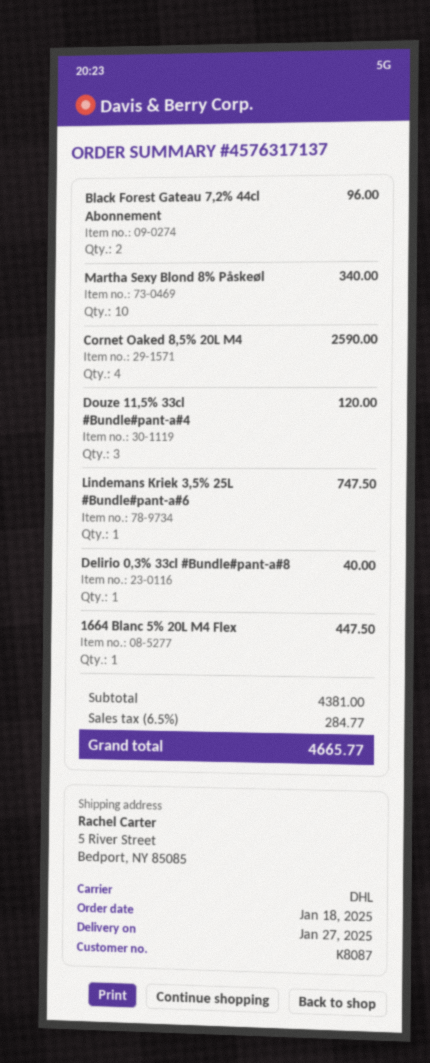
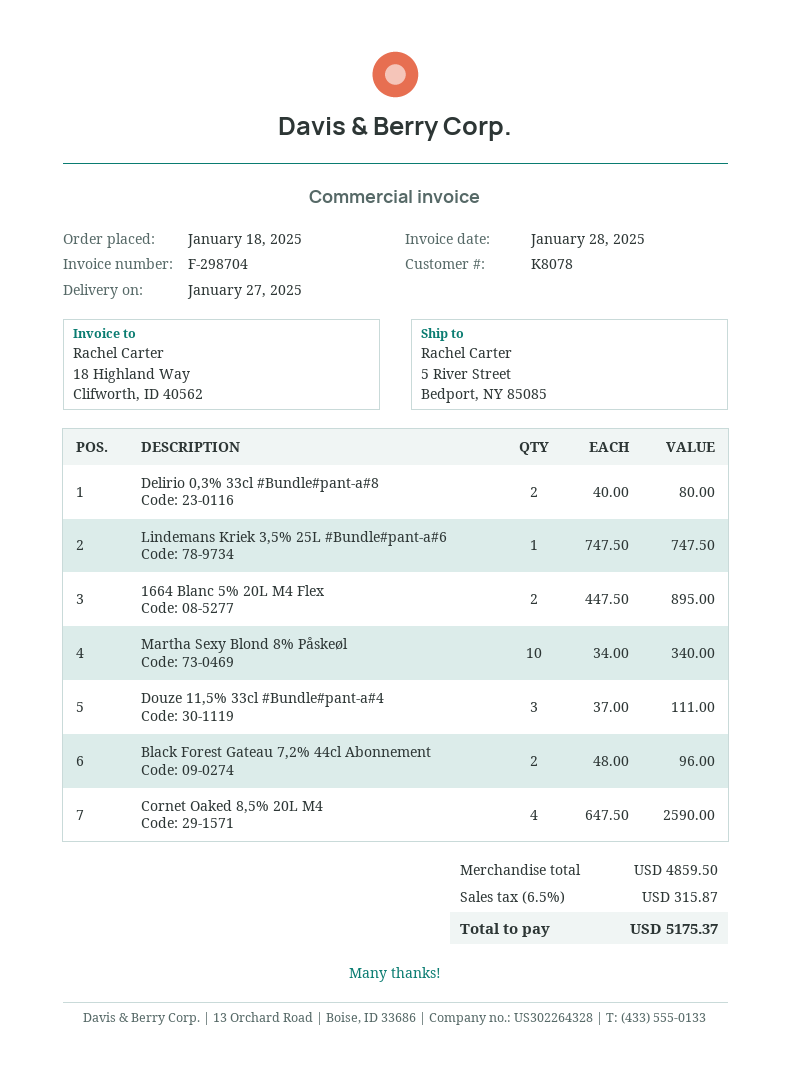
customer number: K8087 -> K8078
Douze 11,5% 33cl #Bundle#pant-a#4: 3 for 120.00 -> 3 for 111.00
Delirio 0,3% 33cl #Bundle#pant-a#8: 1 for 40.00 -> 2 for 80.00
1664 Blanc 5% 20L M4 Flex: 1 for 447.50 -> 2 for 895.00
subtotal: 4381.00 -> 4859.50
tax: 6.5% = 284.77 -> 6.5% = 315.87
total: 4665.77 -> 5175.37

